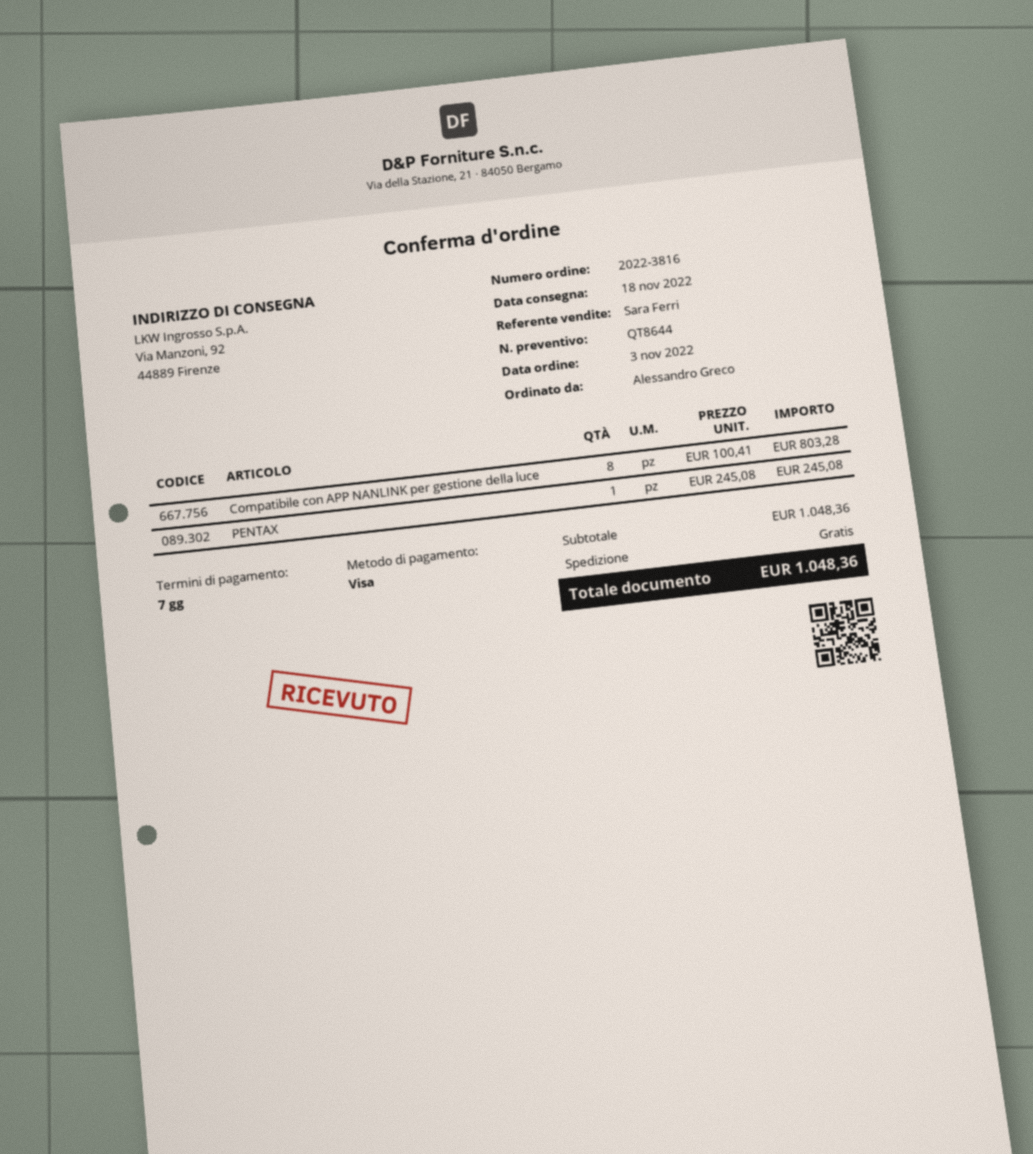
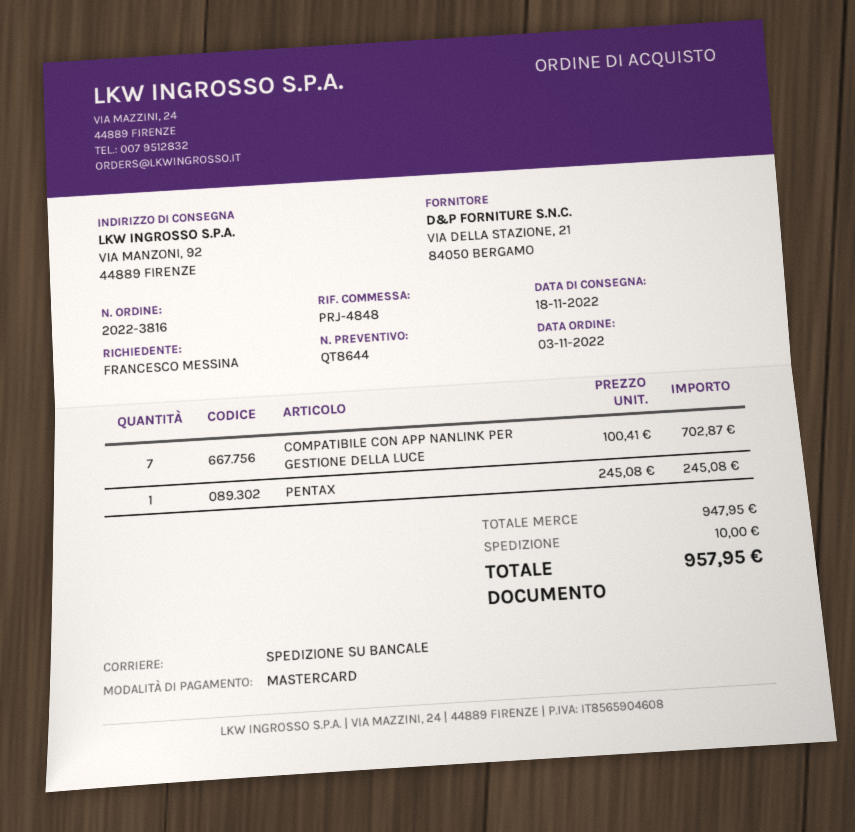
ordered by: Alessandro Greco -> FRANCESCO MESSINA
payment method: Visa -> Mastercard
Compatibile con APP NANLINK per gestione della luce: 8 x 100.41 = 803.28 -> 7 x 100.41 = 702.87
subtotal: 1048.36 -> 947.95
shipping: 0.00 -> 10.00
total: 1048.36 -> 957.95

